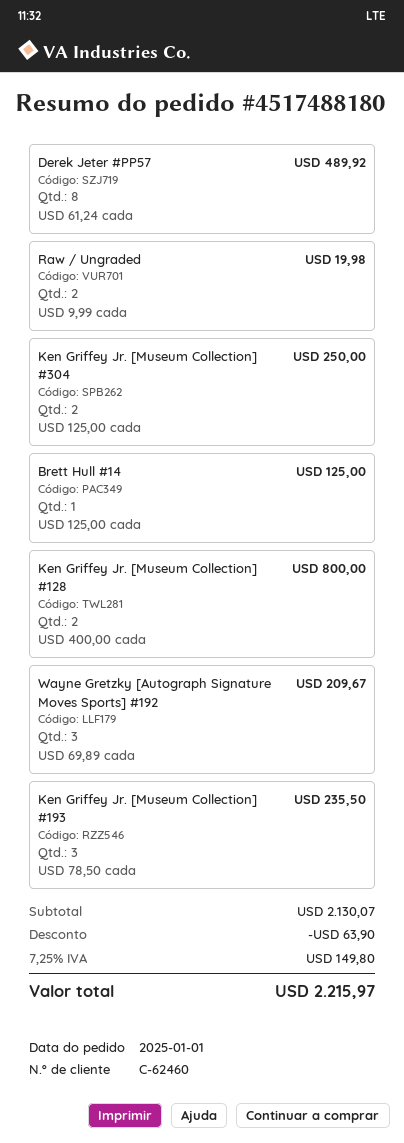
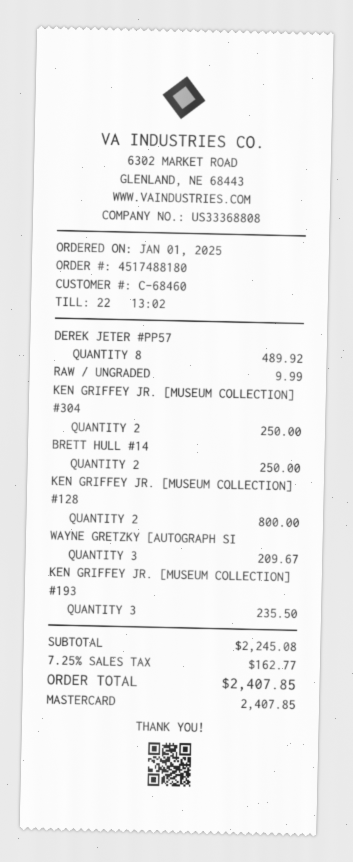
customer number: C-62460 -> C-68460
Raw / Ungraded: 2 for 19.98 -> 1 for 9.99
Brett Hull #14: 1 for 125.00 -> 2 for 250.00
subtotal: 2130.07 -> 2245.08
discount: 63.90 -> none
tax: 7.25% = 149.80 -> 7.25% = 162.77
total: 2215.97 -> 2407.85

